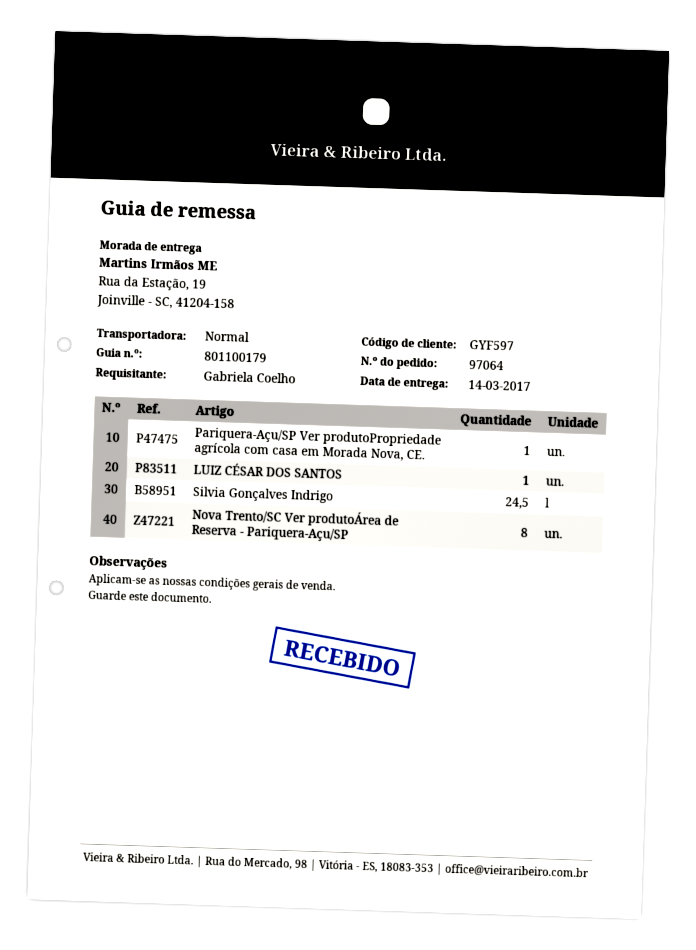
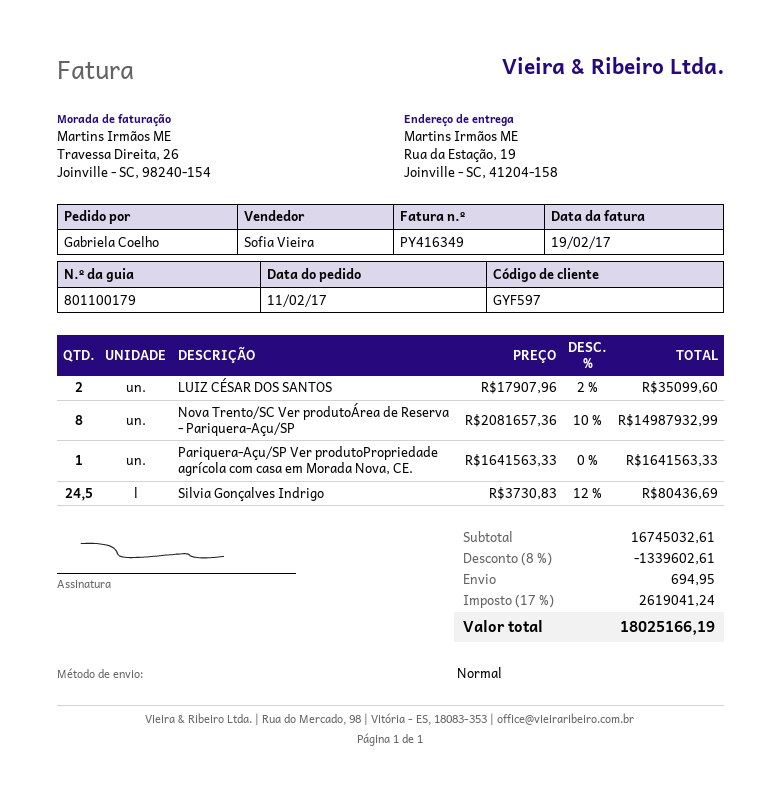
LUIZ CÉSAR DOS SANTOS: 1 -> 2

